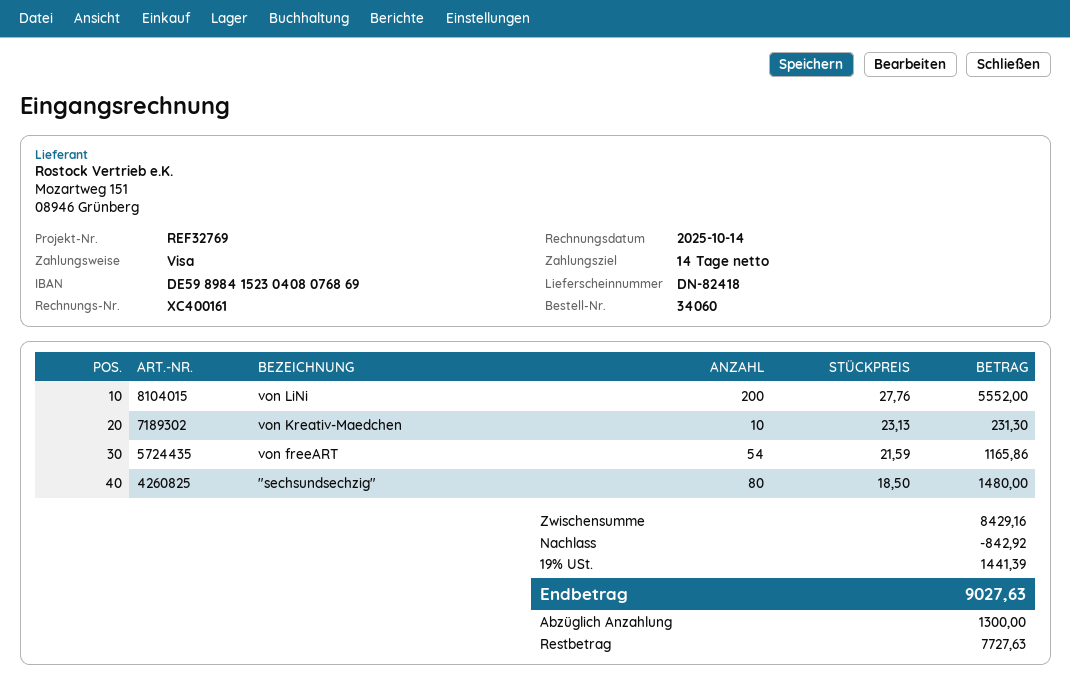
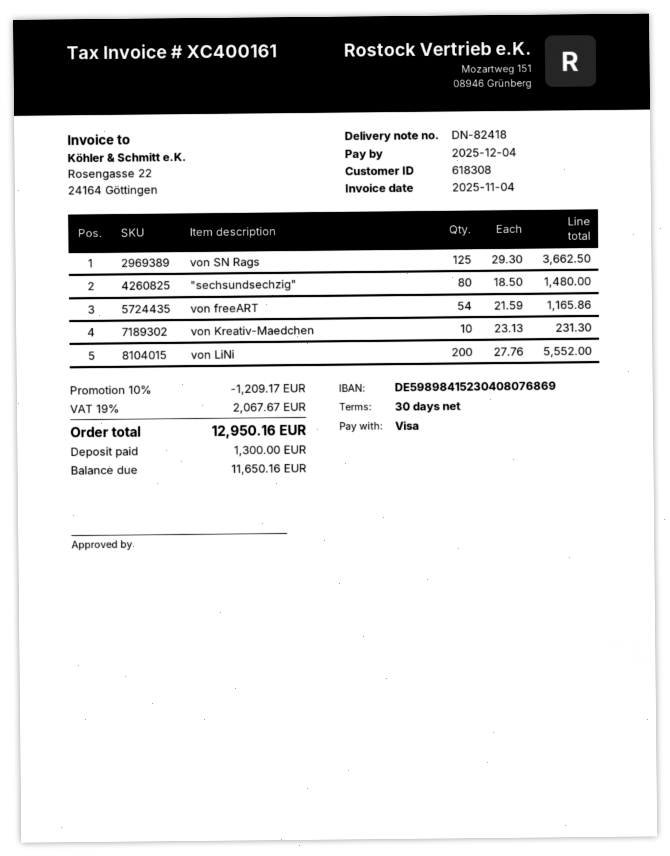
invoice date: 2025-10-14 -> 2025-11-04
payment terms: 14 days -> 30 days
von SN Rags: none -> 125 x 29.30 = 3662.50
discount: 842.92 -> 1209.17
tax: 19% = 1441.39 -> 19% = 2067.67
total: 9027.63 -> 12950.16
balance: 7727.63 -> 11650.16

